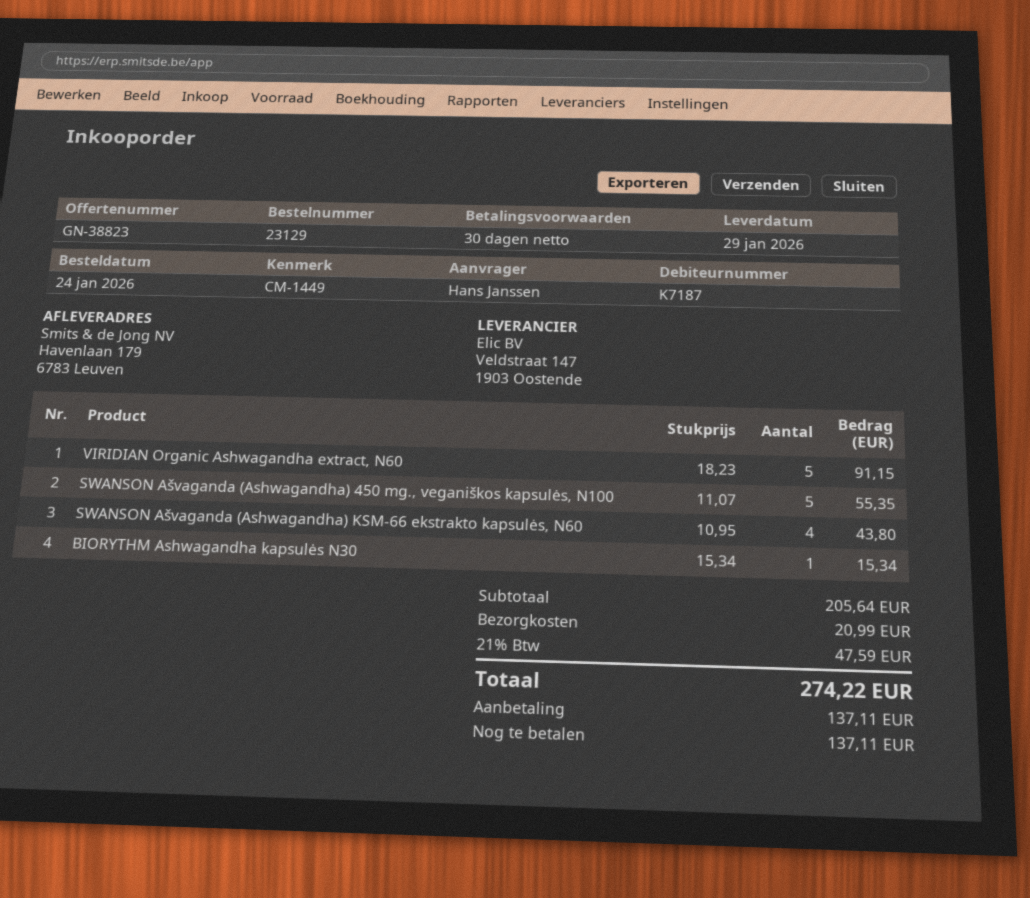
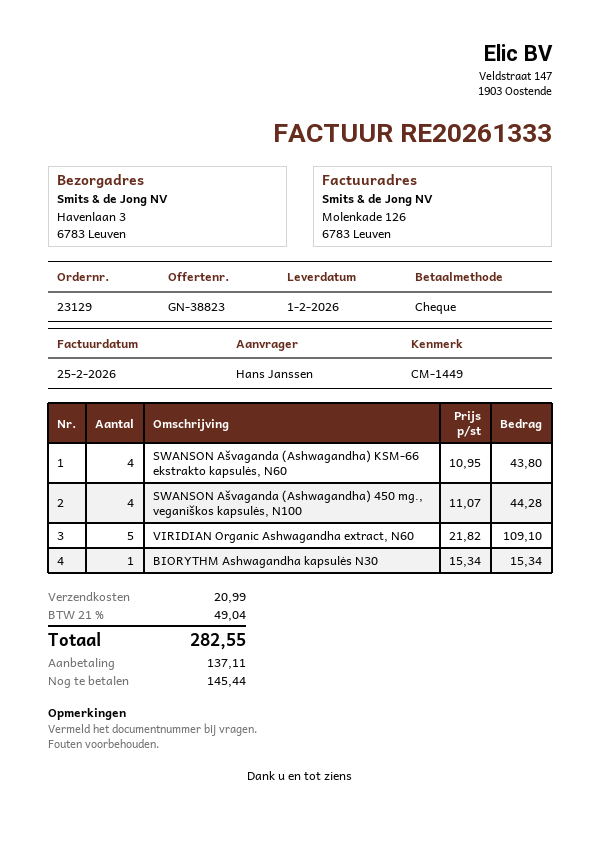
delivery date: 2026-01-29 -> 2026-02-01
ship to: Havenlaan 179, 6783 Leuven -> Havenlaan 3, 6783 Leuven
VIRIDIAN Organic Ashwagandha extract, N60: 5 x 18.23 = 91.15 -> 5 x 21.82 = 109.10
SWANSON Ašvaganda (Ashwagandha) 450 mg., veganiškos kapsulės, N100: 5 x 11.07 = 55.35 -> 4 x 11.07 = 44.28
tax: 21% = 47.59 -> 21% = 49.04
total: 274.22 -> 282.55
balance: 137.11 -> 145.44

